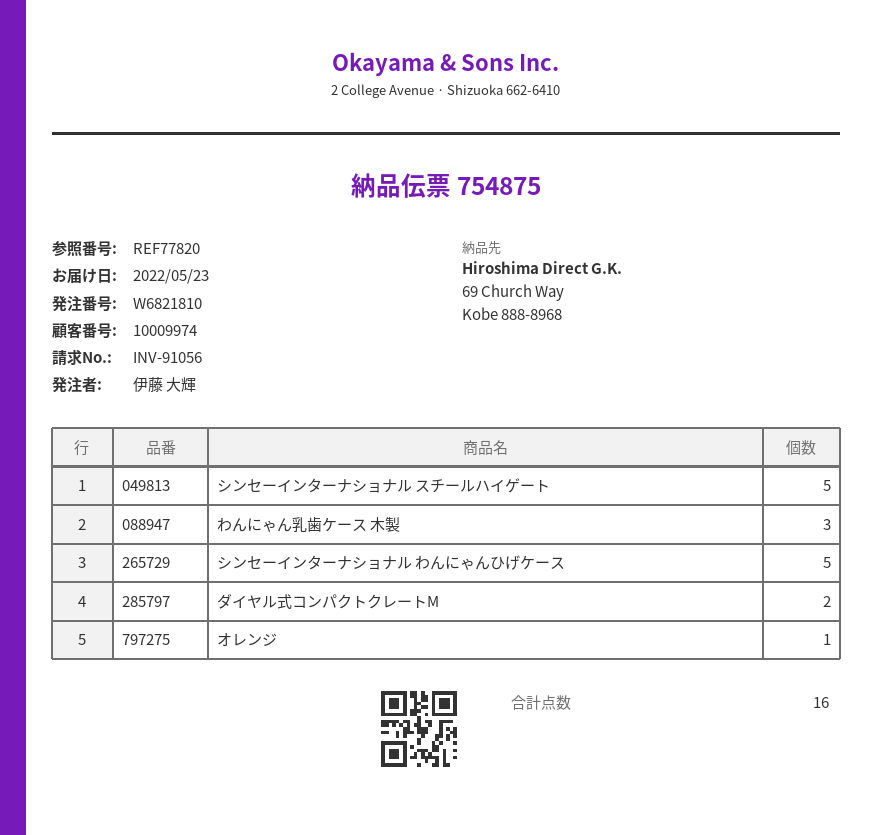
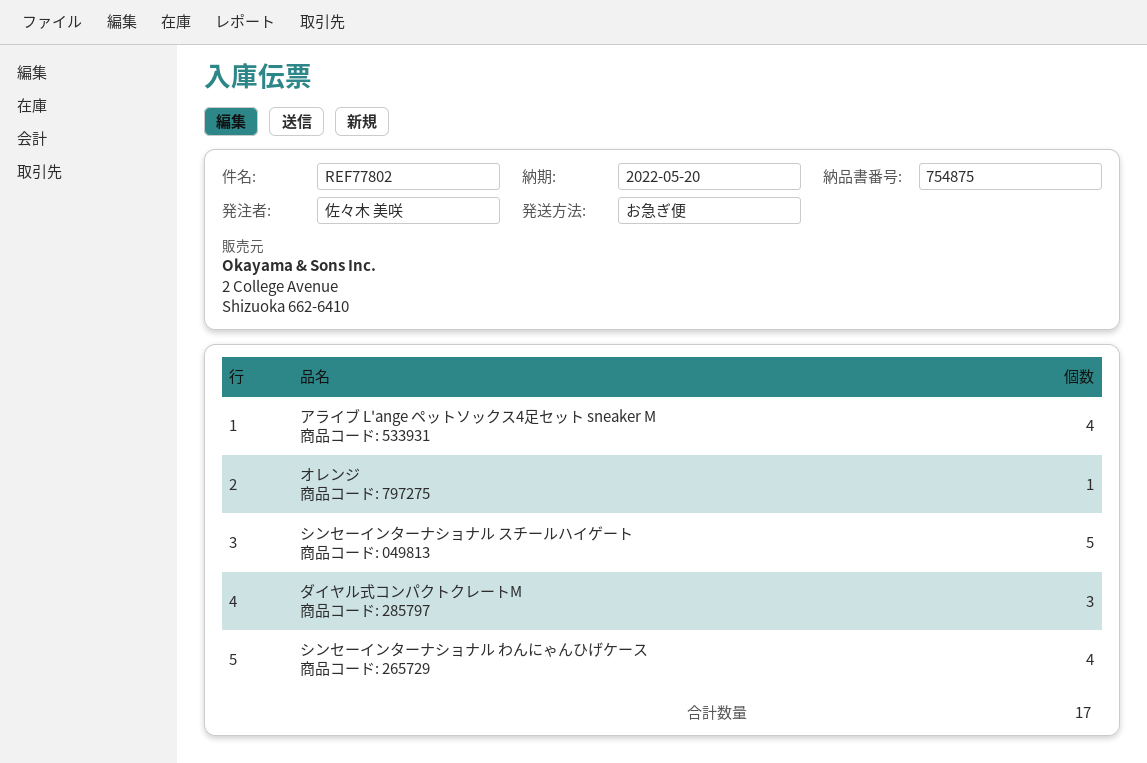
delivery date: 2022-05-23 -> 2022-05-20
reference: REF77820 -> REF77802
ordered by: 伊藤 大輝 -> 佐々木 美咲
わんにゃん乳歯ケース 木製: 3 -> none
シンセーインターナショナル わんにゃんひげケース: 5 -> 4
ダイヤル式コンパクトクレートM: 2 -> 3
アライブ L'ange ペットソックス4足セット sneaker M: none -> 4
total quantity: 16 -> 17

